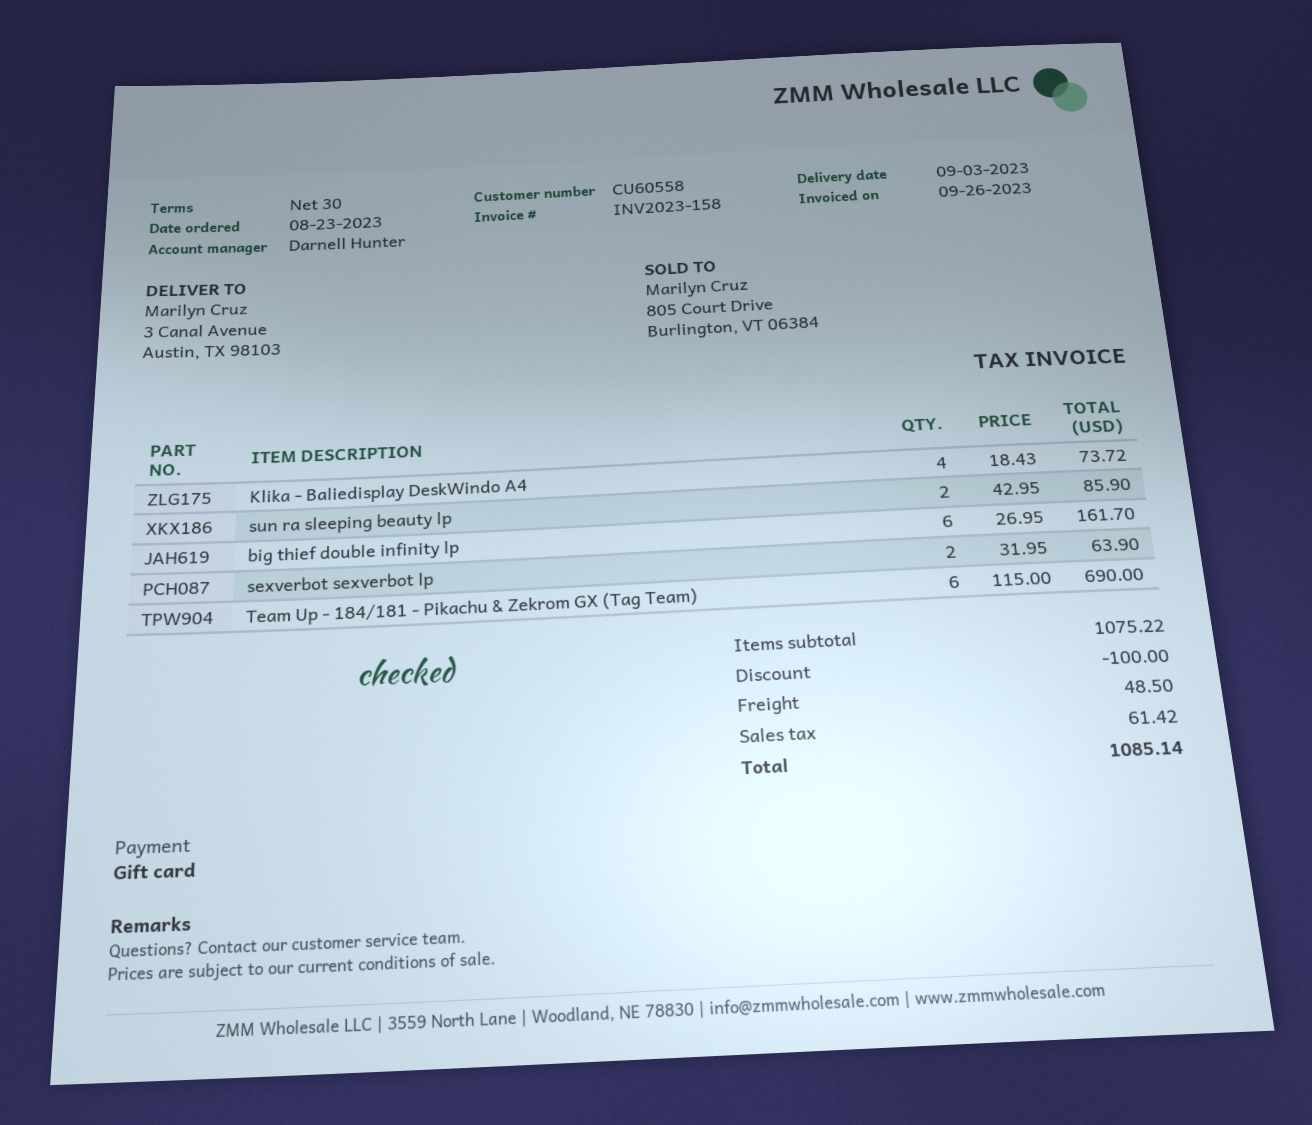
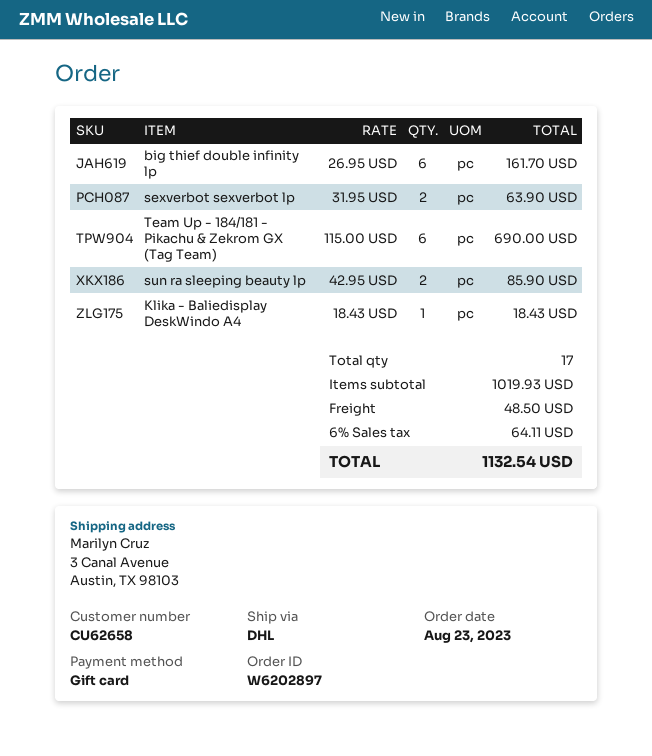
customer number: CU60558 -> CU62658
Klika - Baliedisplay DeskWindo A4: 4 x 18.43 = 73.72 -> 1 x 18.43 = 18.43
subtotal: 1075.22 -> 1019.93
discount: 100.00 -> none
tax: 61.42 -> 64.11
total: 1085.14 -> 1132.54

